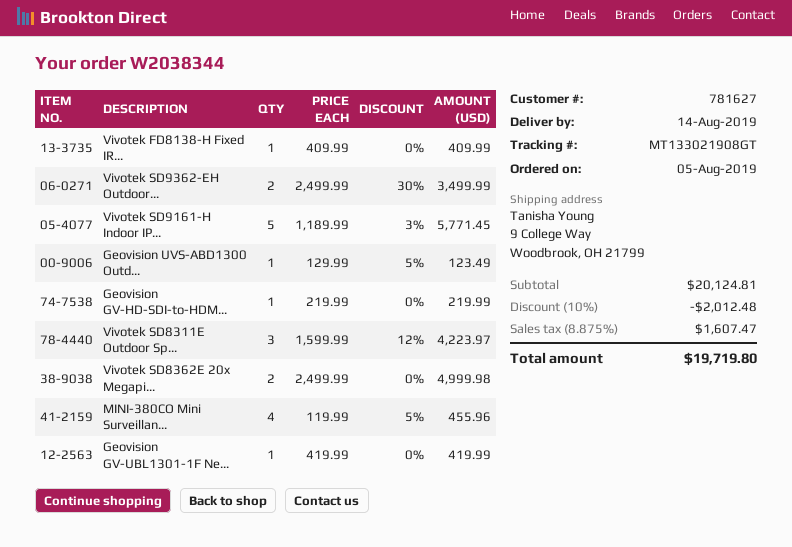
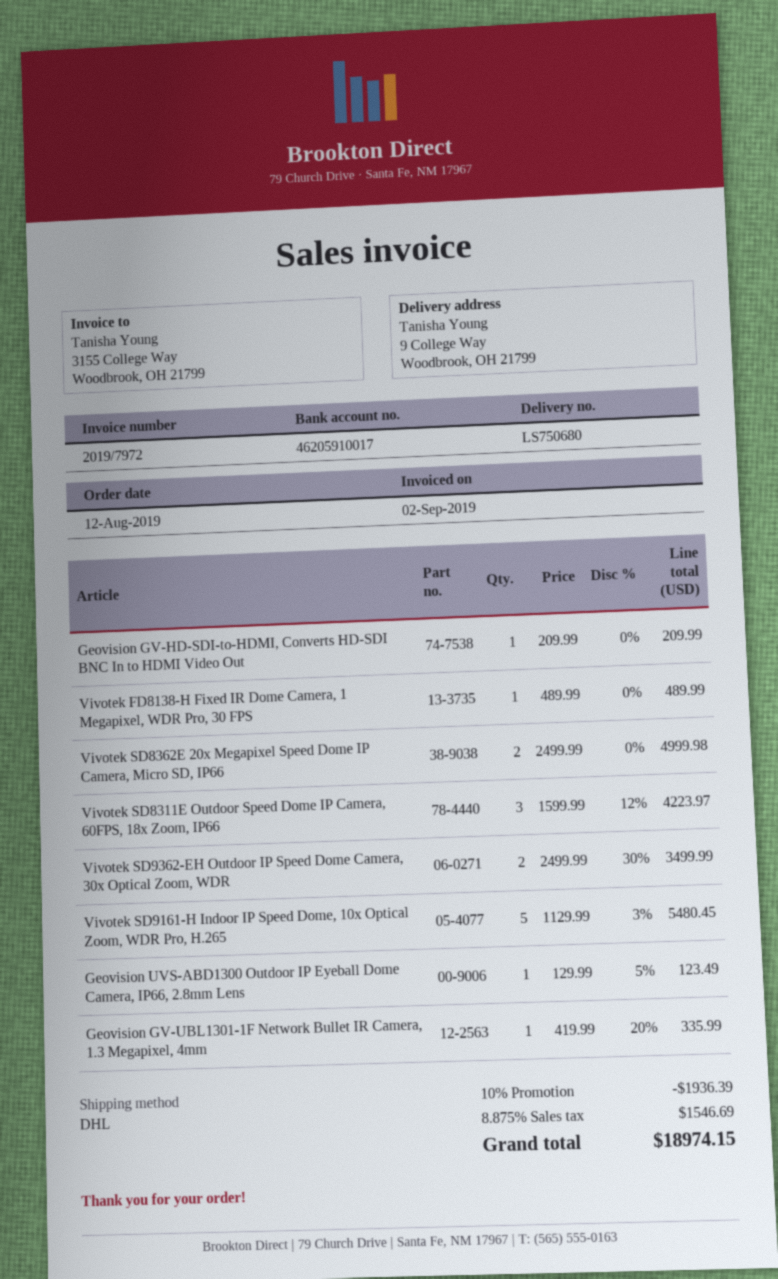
order date: 2019-08-05 -> 2019-08-12
Vivotek FD8138-H Fixed IR...: 1 x 409.99 = 409.99 -> 1 x 489.99 = 489.99
Vivotek SD9161-H Indoor IP...: 5 x 1189.99 - 3% = 5771.45 -> 5 x 1129.99 - 3% = 5480.45
Geovision GV-HD-SDI-to-HDM...: 1 x 219.99 = 219.99 -> 1 x 209.99 = 209.99
MINI-380CO Mini Surveillan...: 4 x 119.99 - 5% = 455.96 -> none
Geovision GV-UBL1301-1F Ne...: 1 x 419.99 = 419.99 -> 1 x 419.99 - 20% = 335.99
discount: 10% = 2012.48 -> 10% = 1936.39
tax: 8.875% = 1607.47 -> 8.875% = 1546.69
total: 19719.80 -> 18974.15

